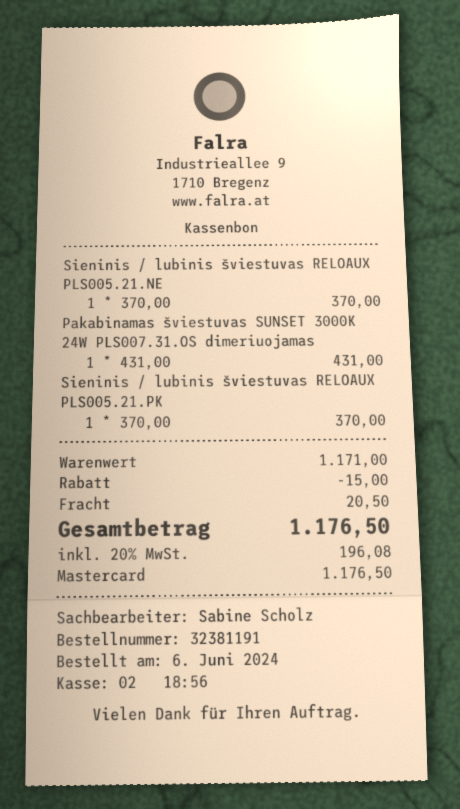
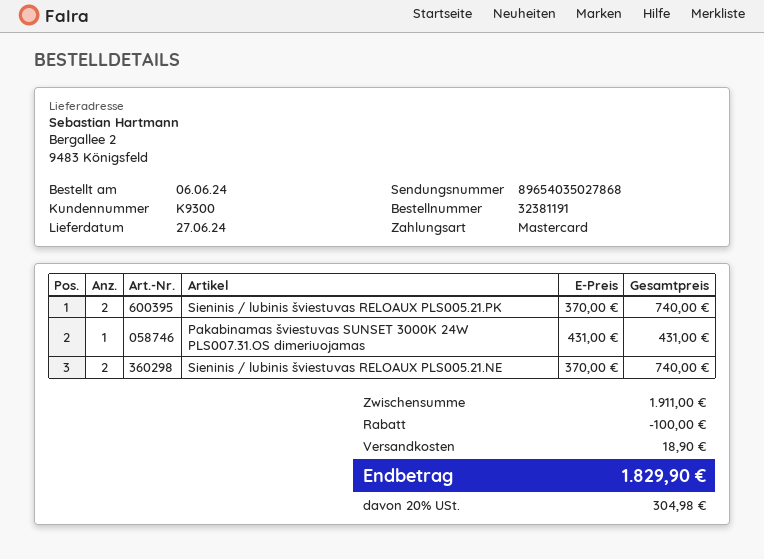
Sieninis / lubinis šviestuvas RELOAUX PLS005.21.NE: 1 x 370.00 = 370.00 -> 2 x 370.00 = 740.00
Sieninis / lubinis šviestuvas RELOAUX PLS005.21.PK: 1 x 370.00 = 370.00 -> 2 x 370.00 = 740.00
subtotal: 1171.00 -> 1911.00
discount: 15.00 -> 100.00
shipping: 20.50 -> 18.90
tax: 20% = 196.08 -> 20% = 304.98
total: 1176.50 -> 1829.90

